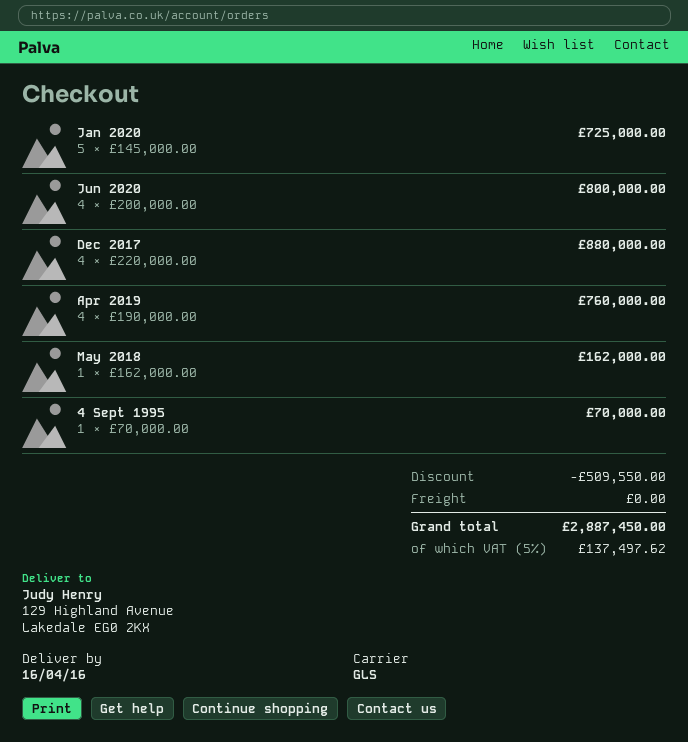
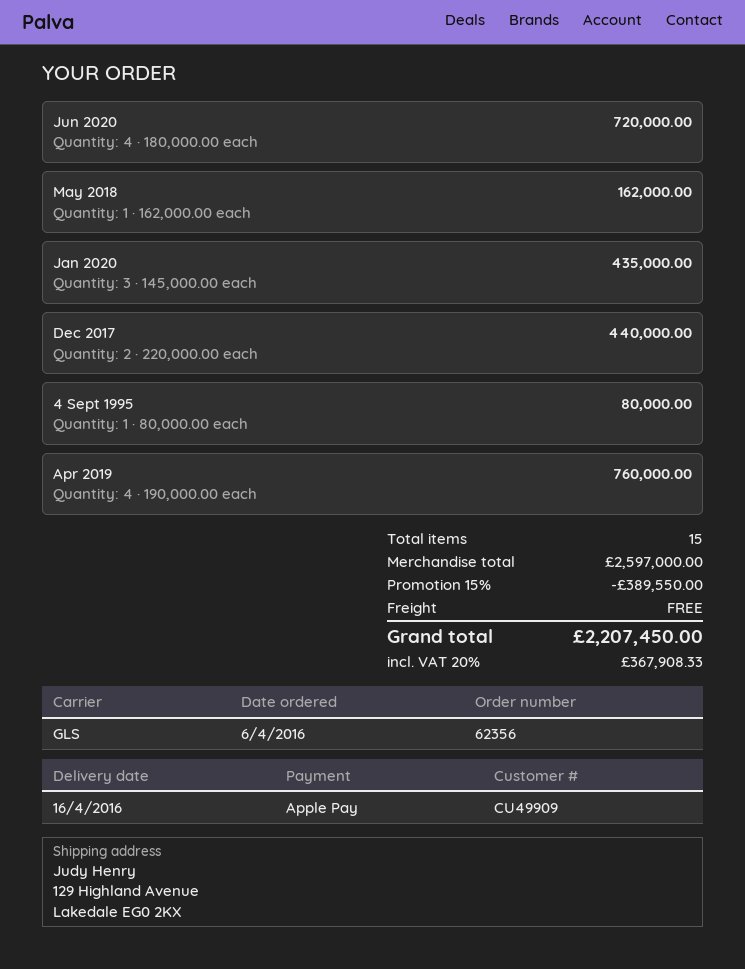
Jan 2020: 5 x 145000.00 = 725000.00 -> 3 x 145000.00 = 435000.00
Jun 2020: 4 x 200000.00 = 800000.00 -> 4 x 180000.00 = 720000.00
Dec 2017: 4 x 220000.00 = 880000.00 -> 2 x 220000.00 = 440000.00
4 Sept 1995: 1 x 70000.00 = 70000.00 -> 1 x 80000.00 = 80000.00
discount: 509550.00 -> 389550.00
tax: 5% = 137497.62 -> 20% = 367908.33
total: 2887450.00 -> 2207450.00

